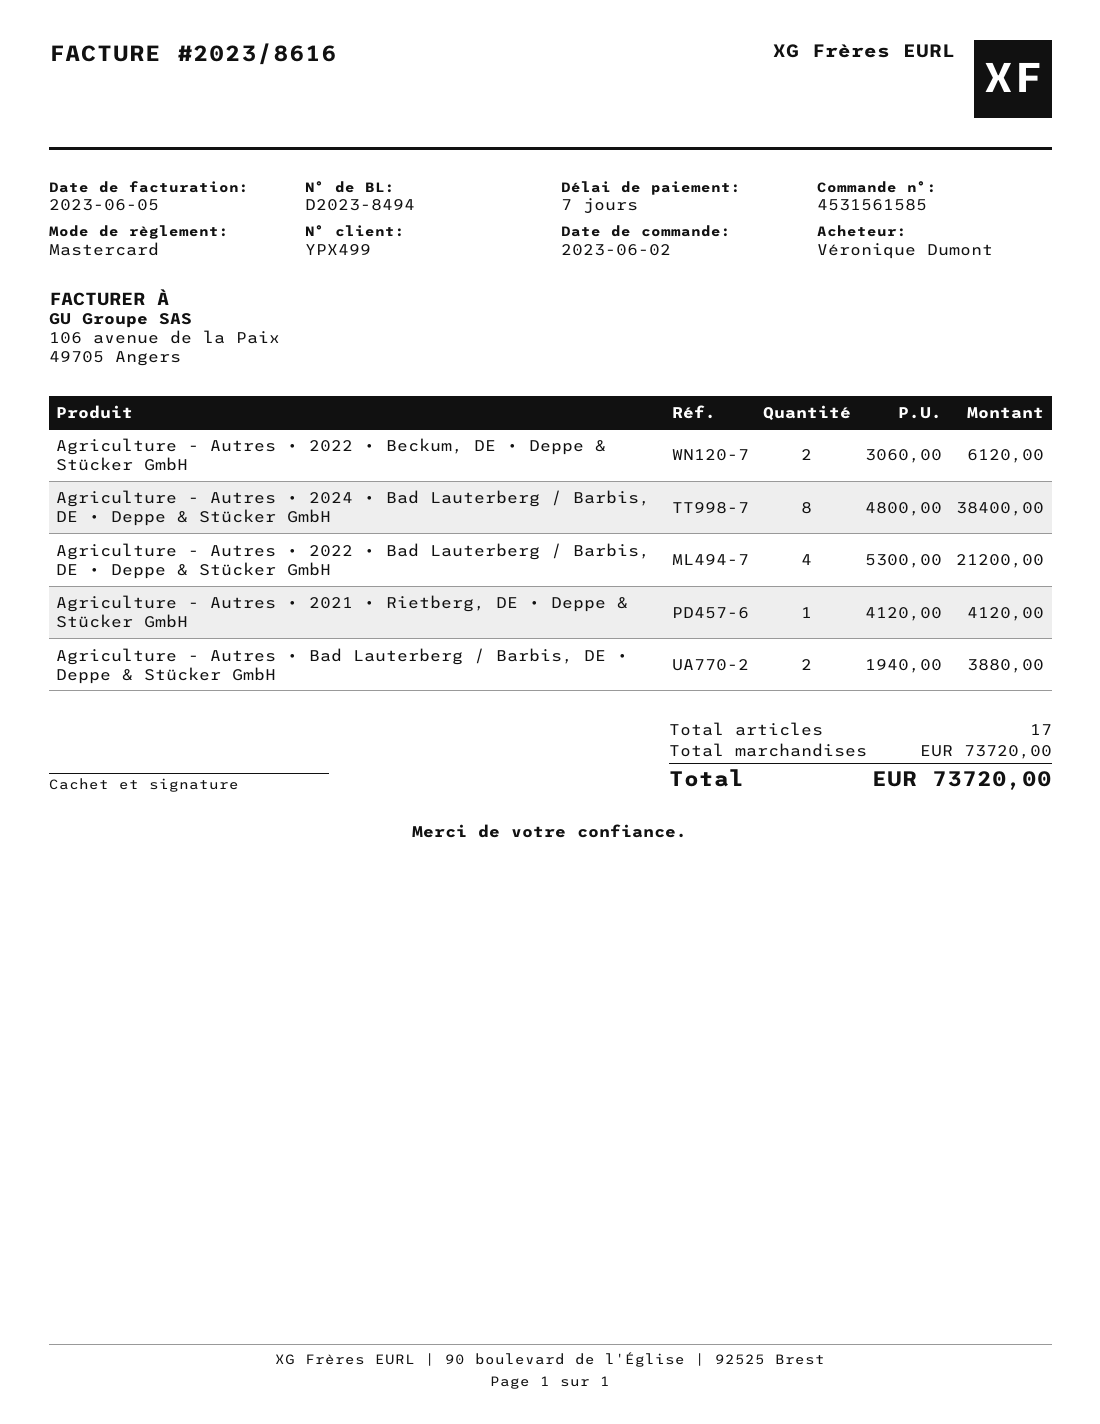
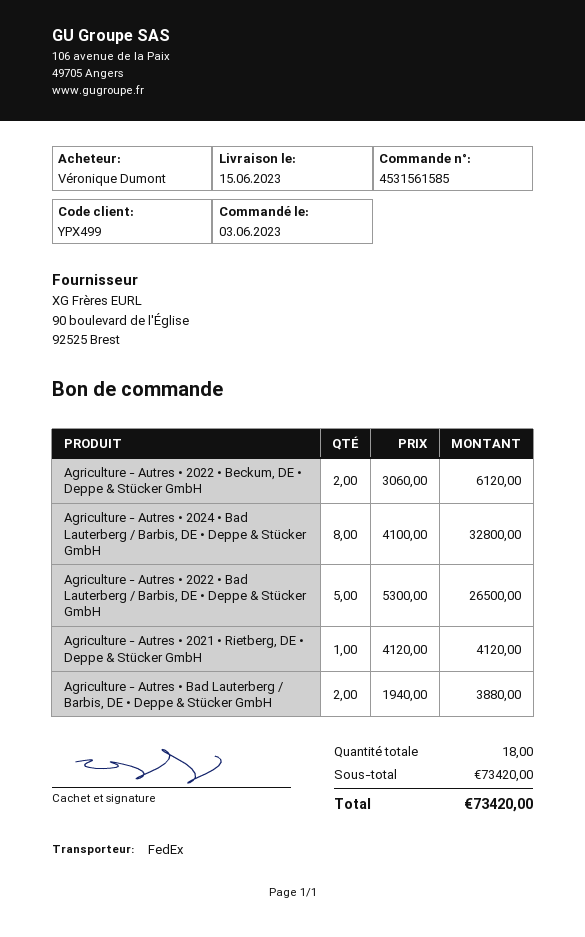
order date: 2023-06-02 -> 2023-06-03
Agriculture - Autres • 2024 • Bad Lauterberg / Barbis, DE • Deppe & Stücker GmbH: 8 x 4800.00 = 38400.00 -> 8 x 4100.00 = 32800.00
Agriculture - Autres • 2022 • Bad Lauterberg / Barbis, DE • Deppe & Stücker GmbH: 4 x 5300.00 = 21200.00 -> 5 x 5300.00 = 26500.00
total quantity: 17 -> 18
subtotal: 73720.00 -> 73420.00
total: 73720.00 -> 73420.00

